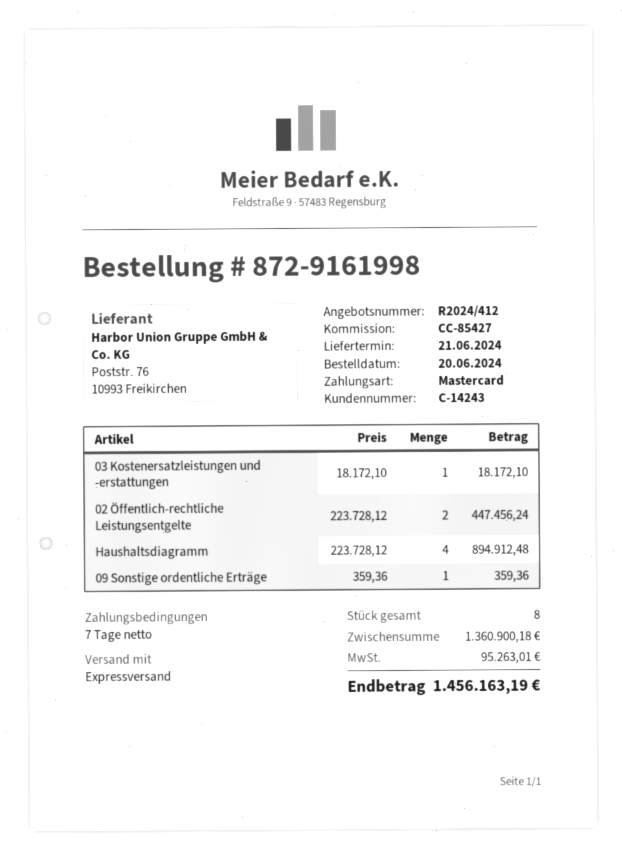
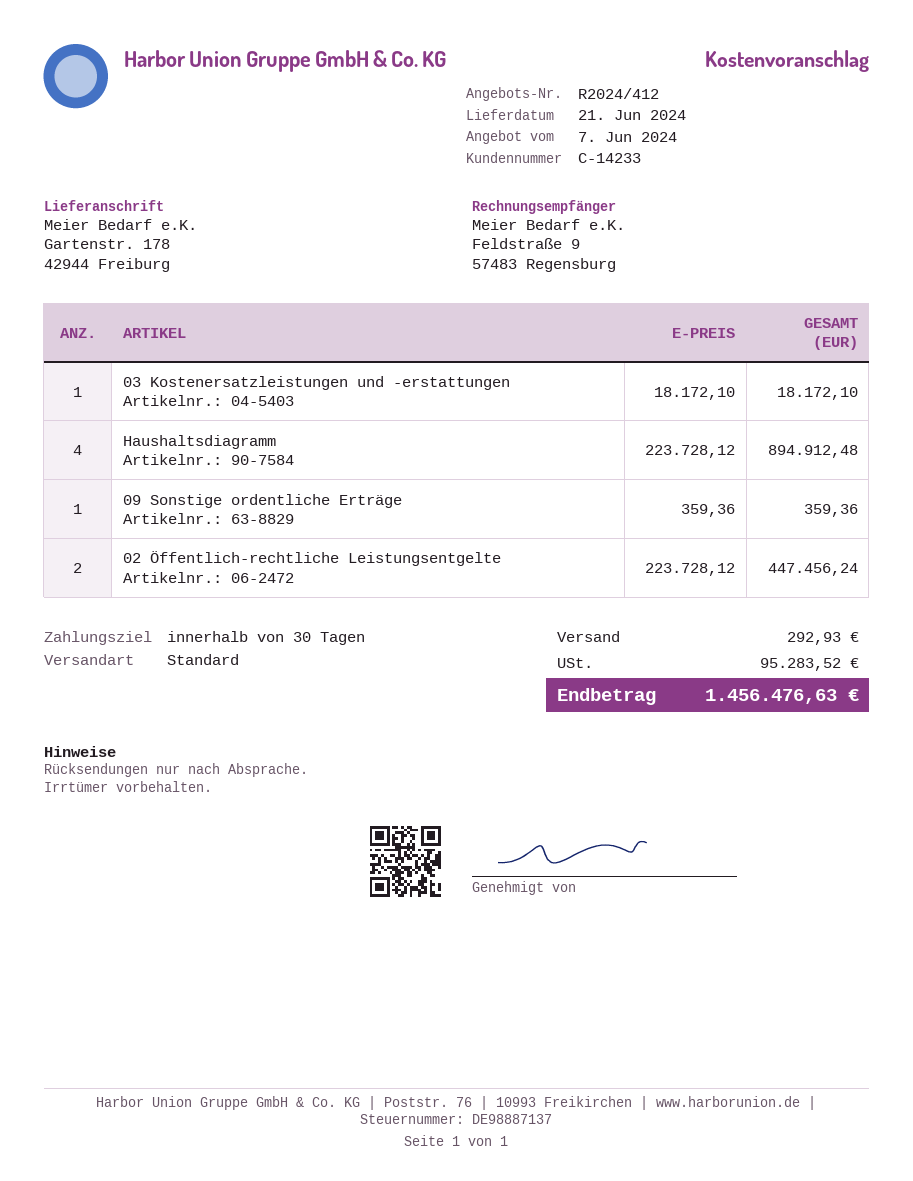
payment terms: 7 days -> 30 days
customer number: C-14243 -> C-14233
shipping method: express -> standard
shipping: none -> 292.93
tax: 95263.01 -> 95283.52
total: 1456163.19 -> 1456476.63

